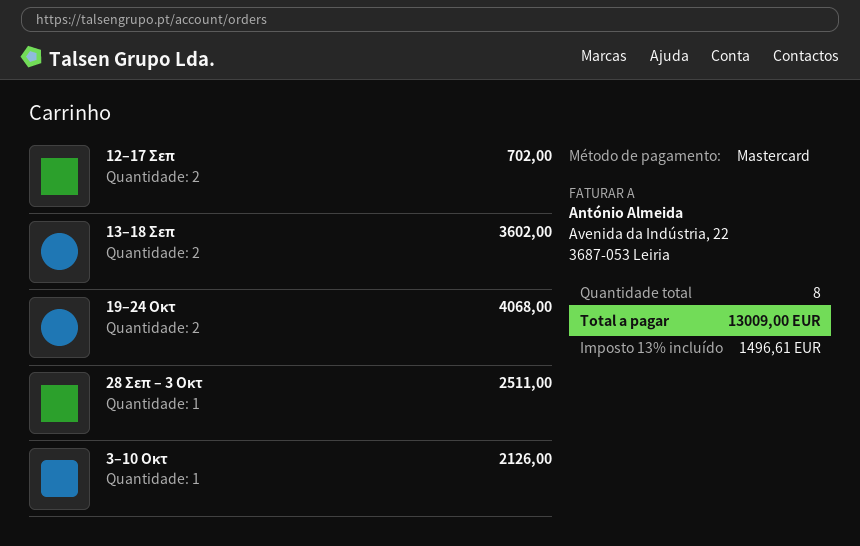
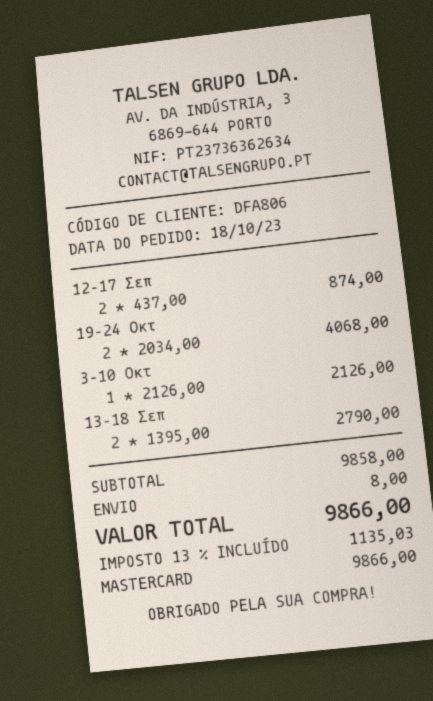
12–17 Σεπ: 2 for 702.00 -> 2 for 874.00
13–18 Σεπ: 2 for 3602.00 -> 2 for 2790.00
28 Σεπ – 3 Οκτ: 1 for 2511.00 -> none
shipping: none -> 8.00
tax: 13% = 1496.61 -> 13% = 1135.03
total: 13009.00 -> 9866.00

